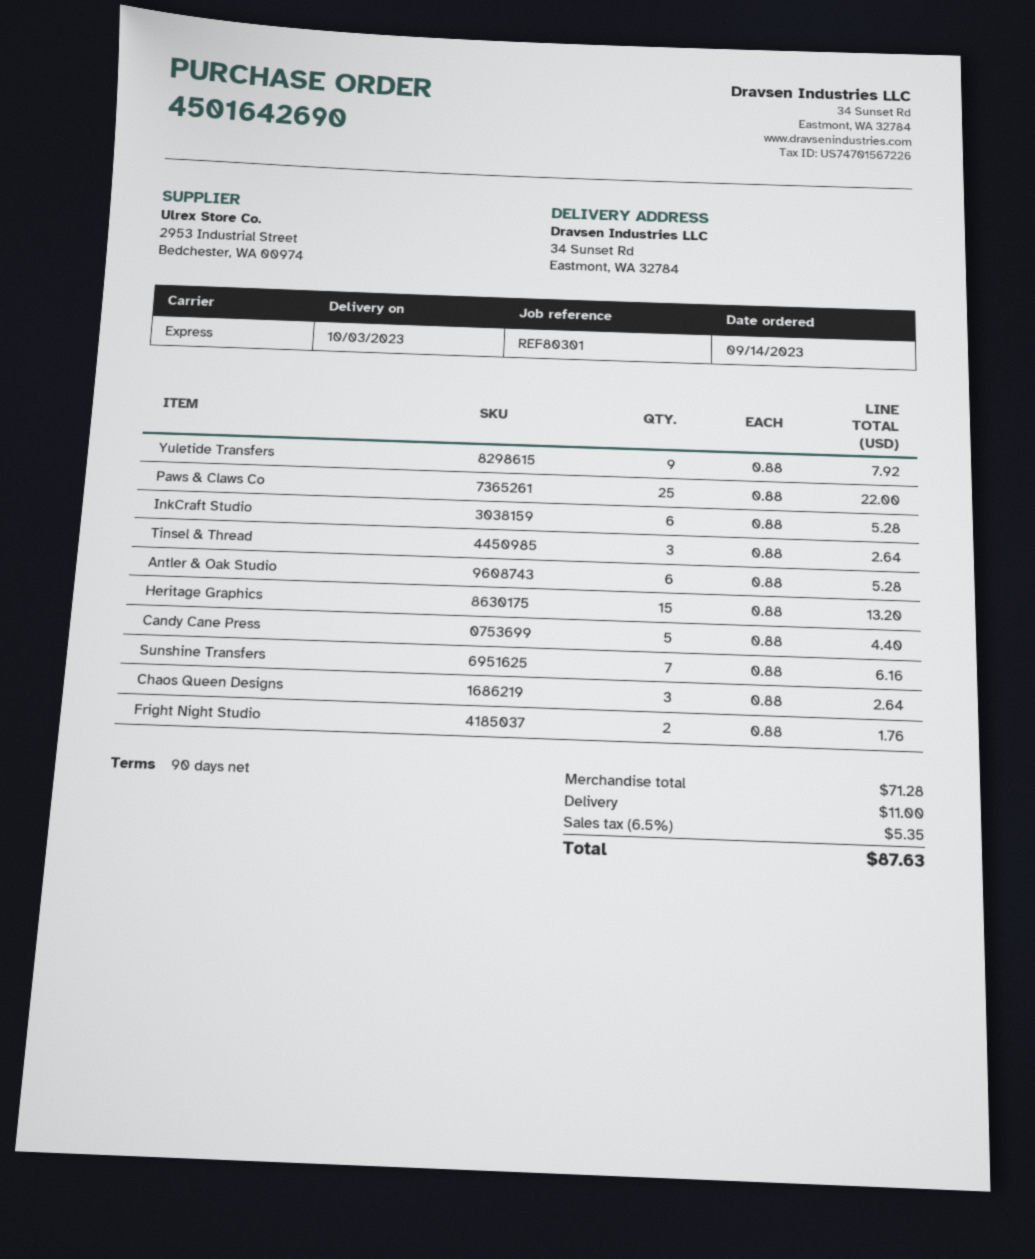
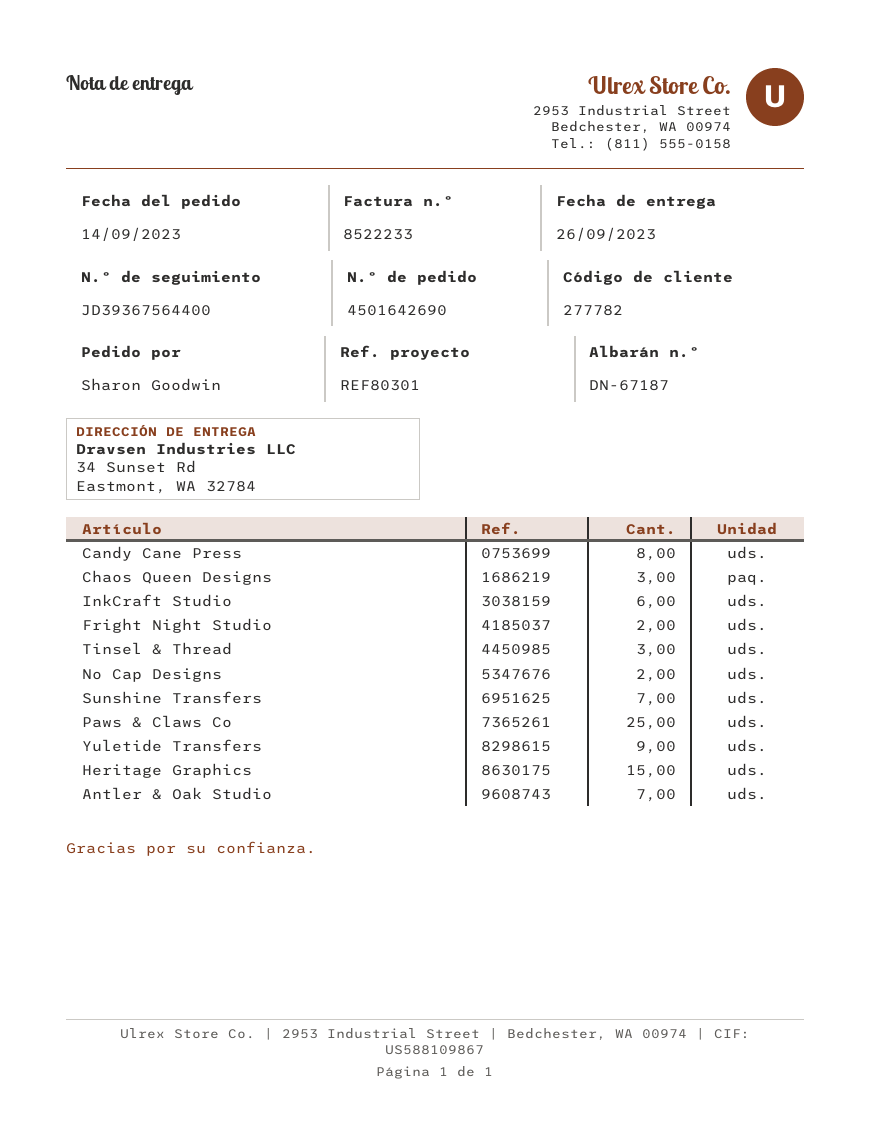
delivery date: 2023-10-03 -> 2023-09-26
Antler & Oak Studio: 6 -> 7
Candy Cane Press: 5 -> 8
No Cap Designs: none -> 2

